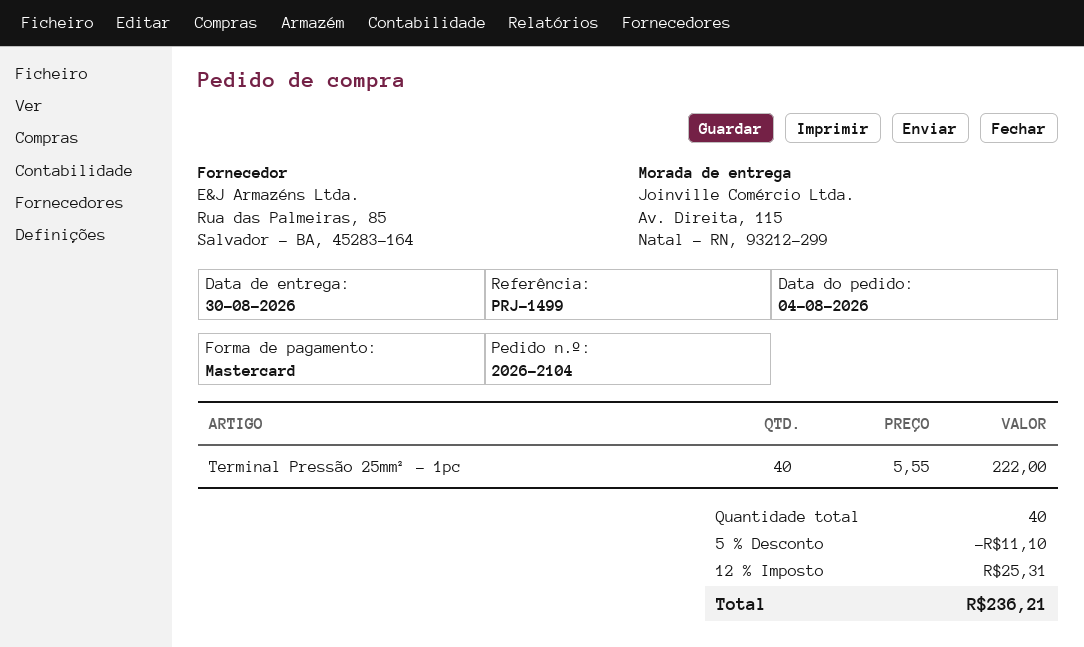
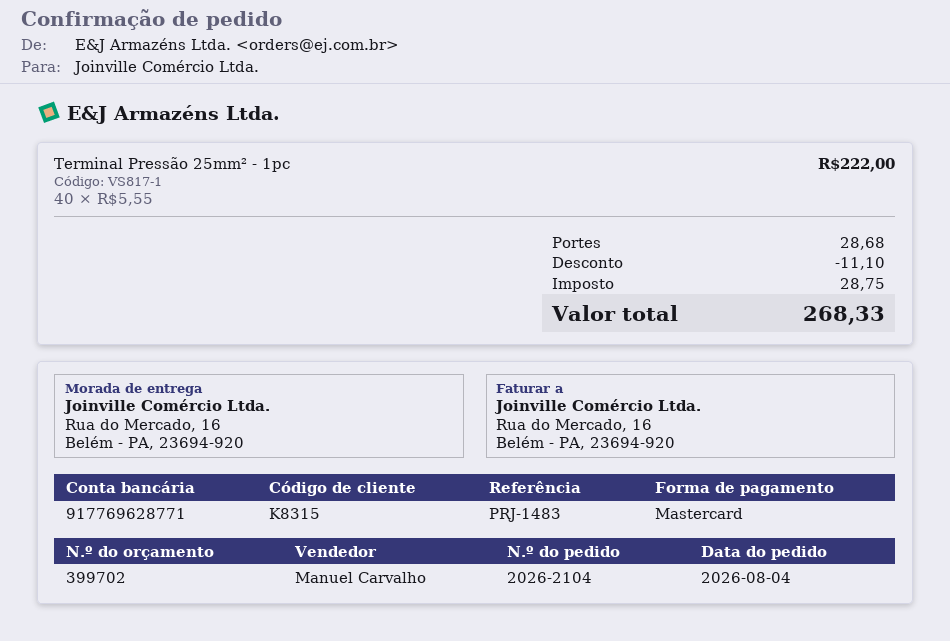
reference: PRJ-1499 -> PRJ-1483
ship to: Av. Direita, 115, Natal - RN, 93212-299 -> Rua do Mercado, 16, Belém - PA, 23694-920
shipping: none -> 28.68
tax: 25.31 -> 28.75
total: 236.21 -> 268.33

